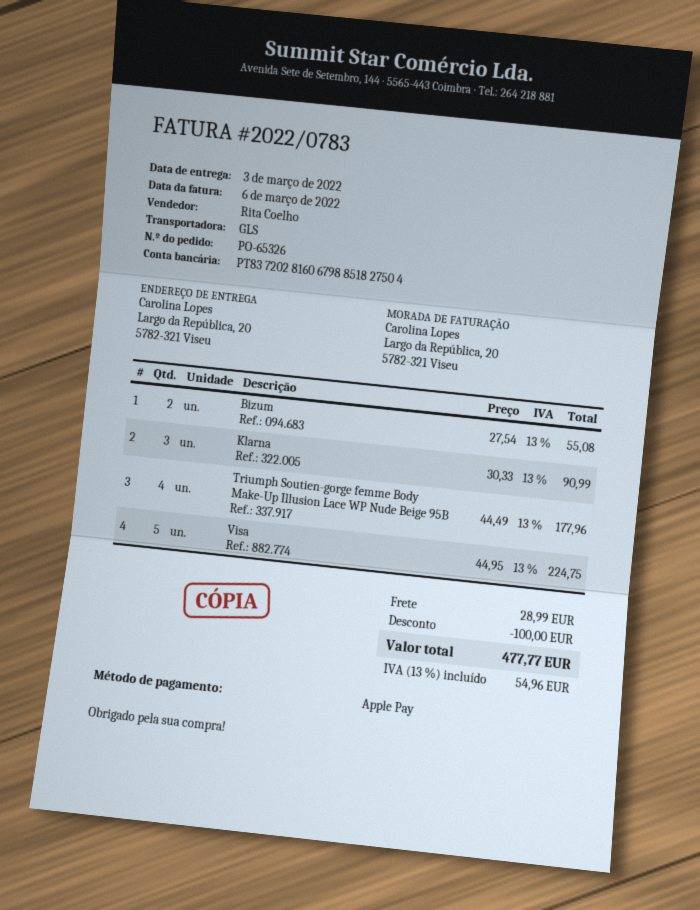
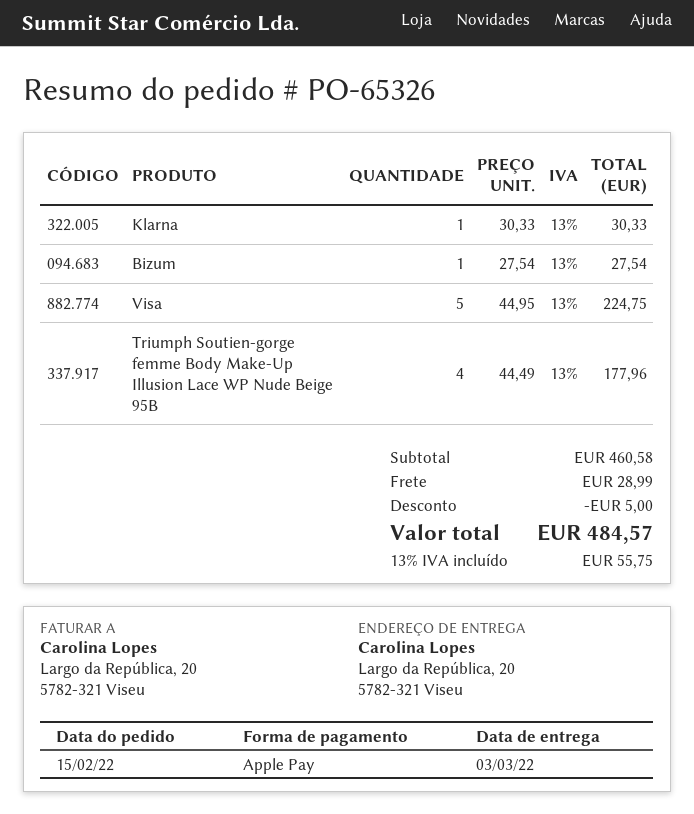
Bizum: 2 x 27.54 = 55.08 -> 1 x 27.54 = 27.54
Klarna: 3 x 30.33 = 90.99 -> 1 x 30.33 = 30.33
discount: 100.00 -> 5.00
tax: 13% = 54.96 -> 13% = 55.75
total: 477.77 -> 484.57

